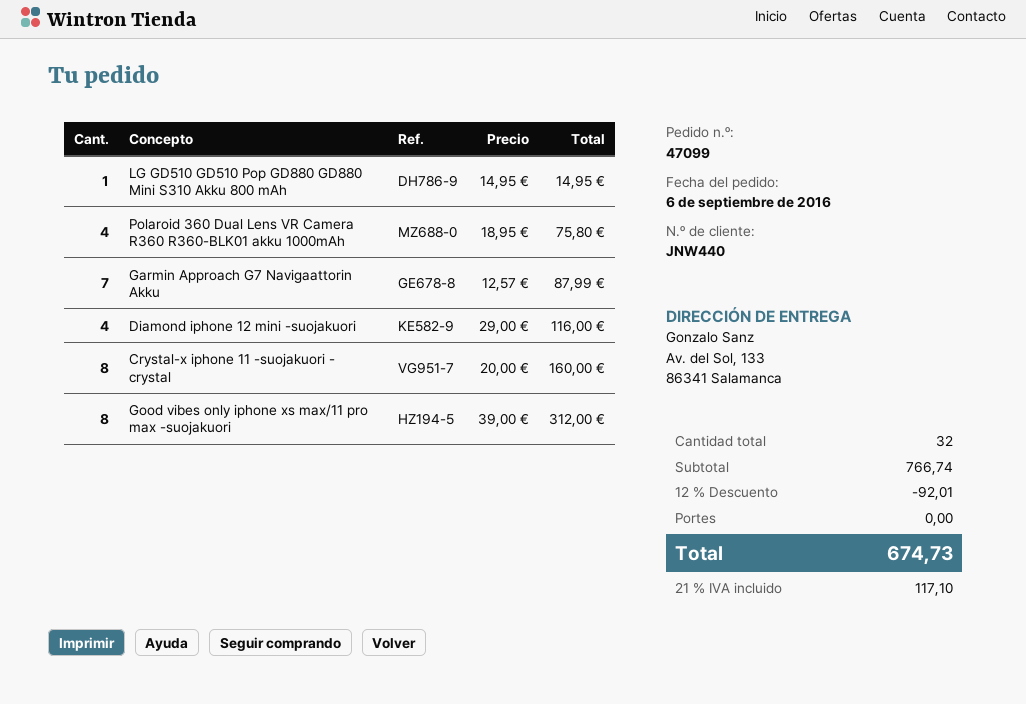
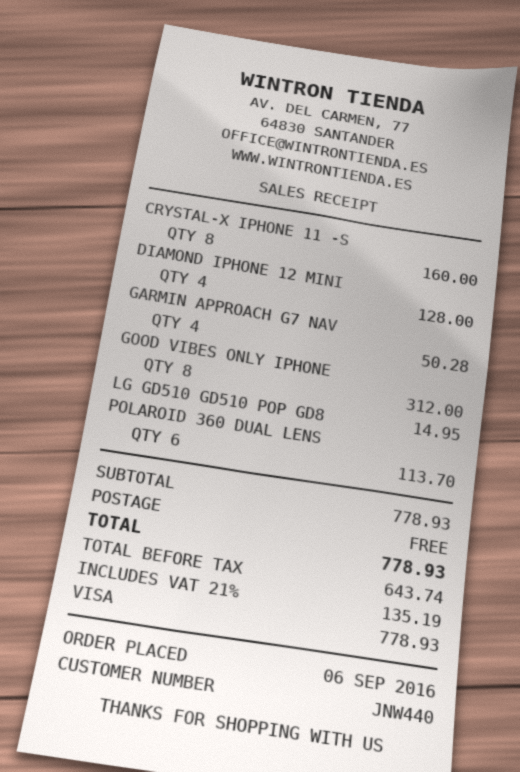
Polaroid 360 Dual Lens VR Camera R360 R360-BLK01 akku 1000mAh: 4 for 75.80 -> 6 for 113.70
Garmin Approach G7 Navigaattorin Akku: 7 for 87.99 -> 4 for 50.28
Diamond iphone 12 mini -suojakuori: 4 for 116.00 -> 4 for 128.00
subtotal: 766.74 -> 778.93
discount: 12% = 92.01 -> none
tax: 21% = 117.10 -> 21% = 135.19
total: 674.73 -> 778.93

